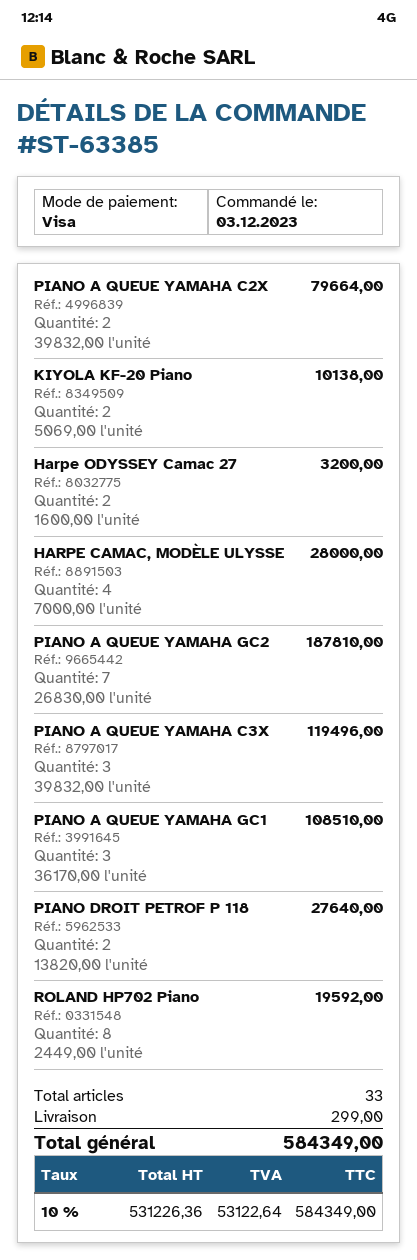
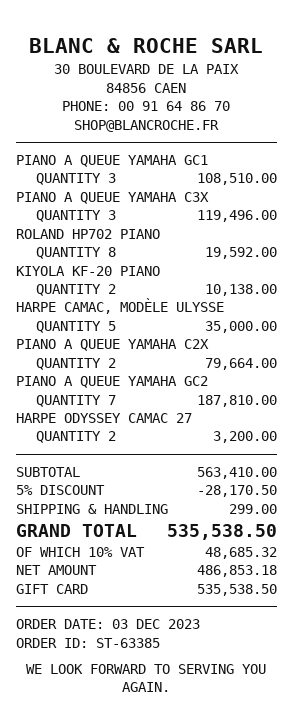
payment method: Visa -> gift card
HARPE CAMAC, MODÈLE ULYSSE: 4 for 28000.00 -> 5 for 35000.00
PIANO DROIT PETROF P 118: 2 for 27640.00 -> none
discount: none -> 5% = 28170.50
net: 531226.36 -> 486853.18
tax: 10% = 53122.64 -> 10% = 48685.32
total: 584349.00 -> 535538.50

